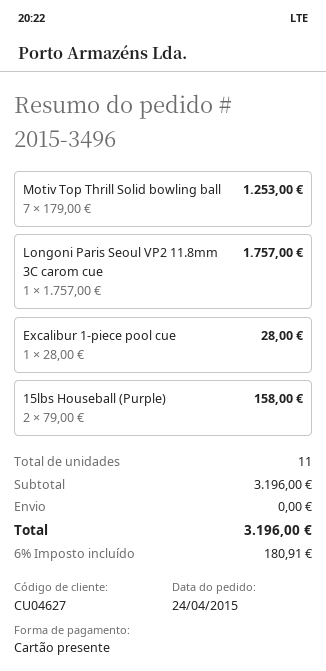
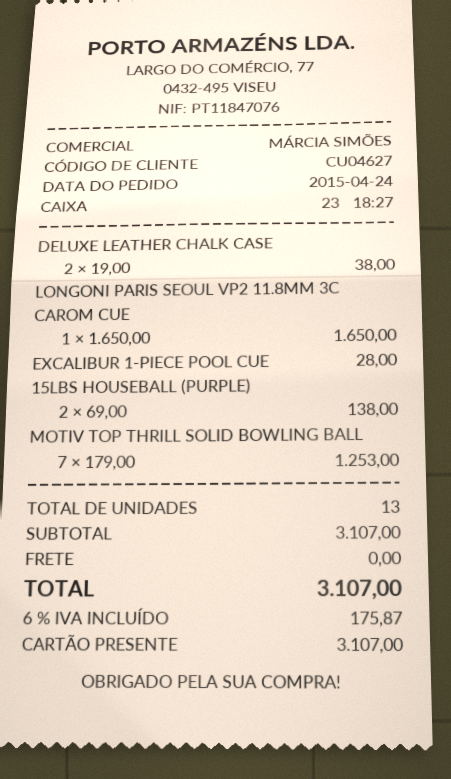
Longoni Paris Seoul VP2 11.8mm 3C carom cue: 1 x 1757.00 = 1757.00 -> 1 x 1650.00 = 1650.00
15lbs Houseball (Purple): 2 x 79.00 = 158.00 -> 2 x 69.00 = 138.00
DELUXE LEATHER CHALK CASE: none -> 2 x 19.00 = 38.00
total quantity: 11 -> 13
subtotal: 3196.00 -> 3107.00
tax: 6% = 180.91 -> 6% = 175.87
total: 3196.00 -> 3107.00

